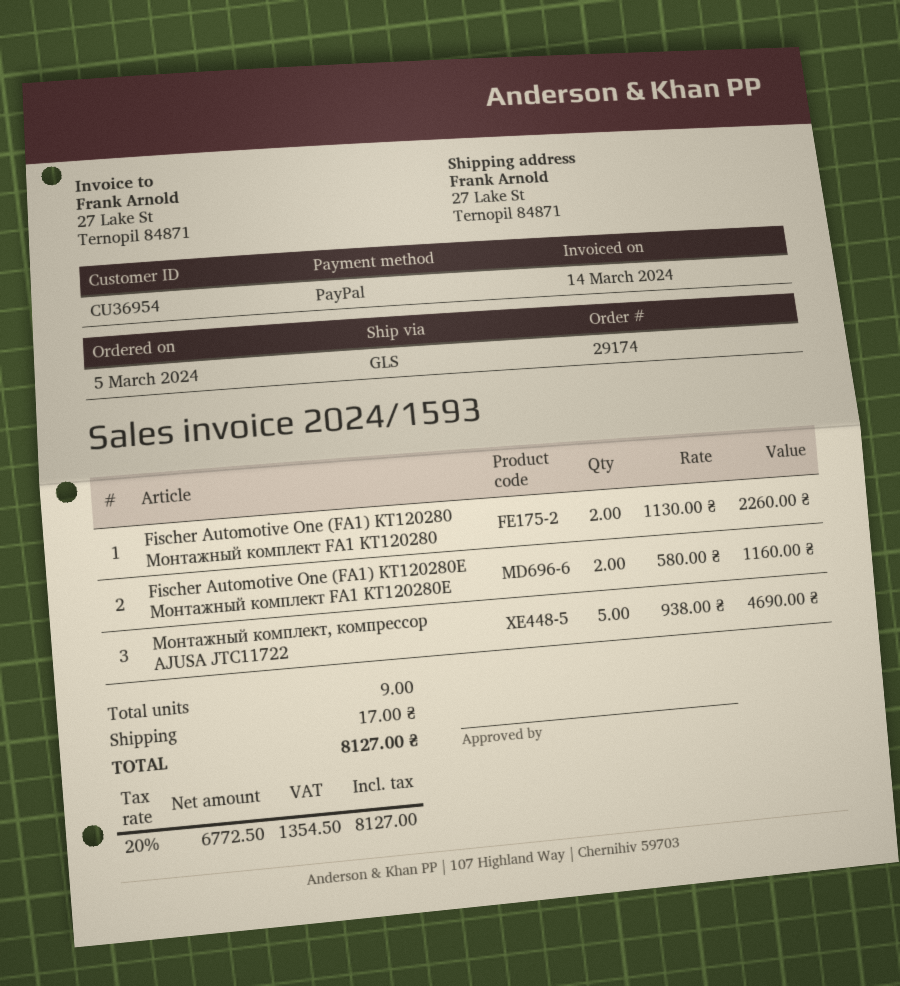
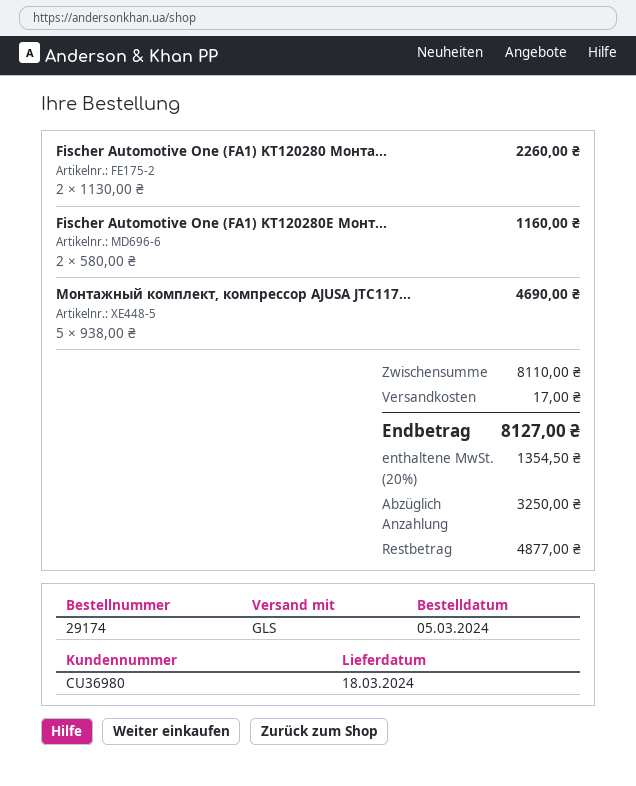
customer number: CU36954 -> CU36980

